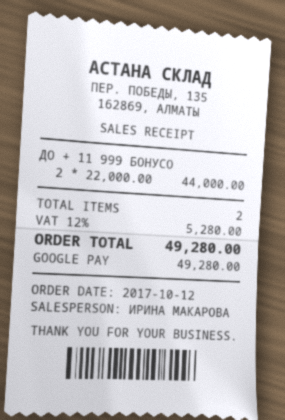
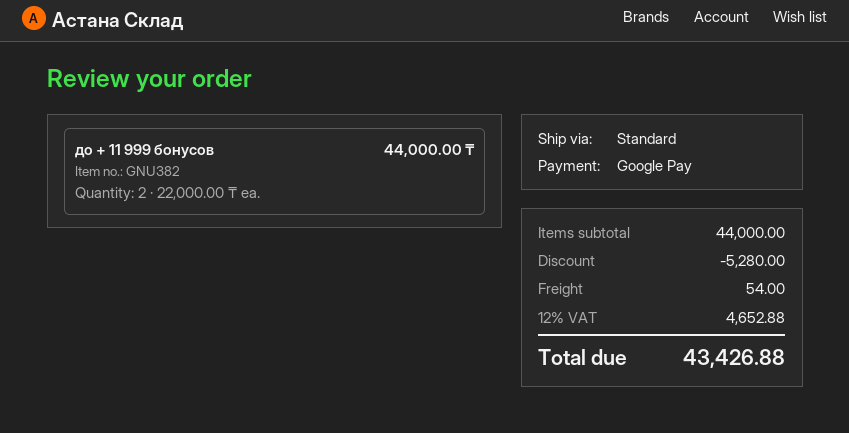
discount: none -> 5280.00
shipping: none -> 54.00
tax: 12% = 5280.00 -> 12% = 4652.88
total: 49280.00 -> 43426.88

